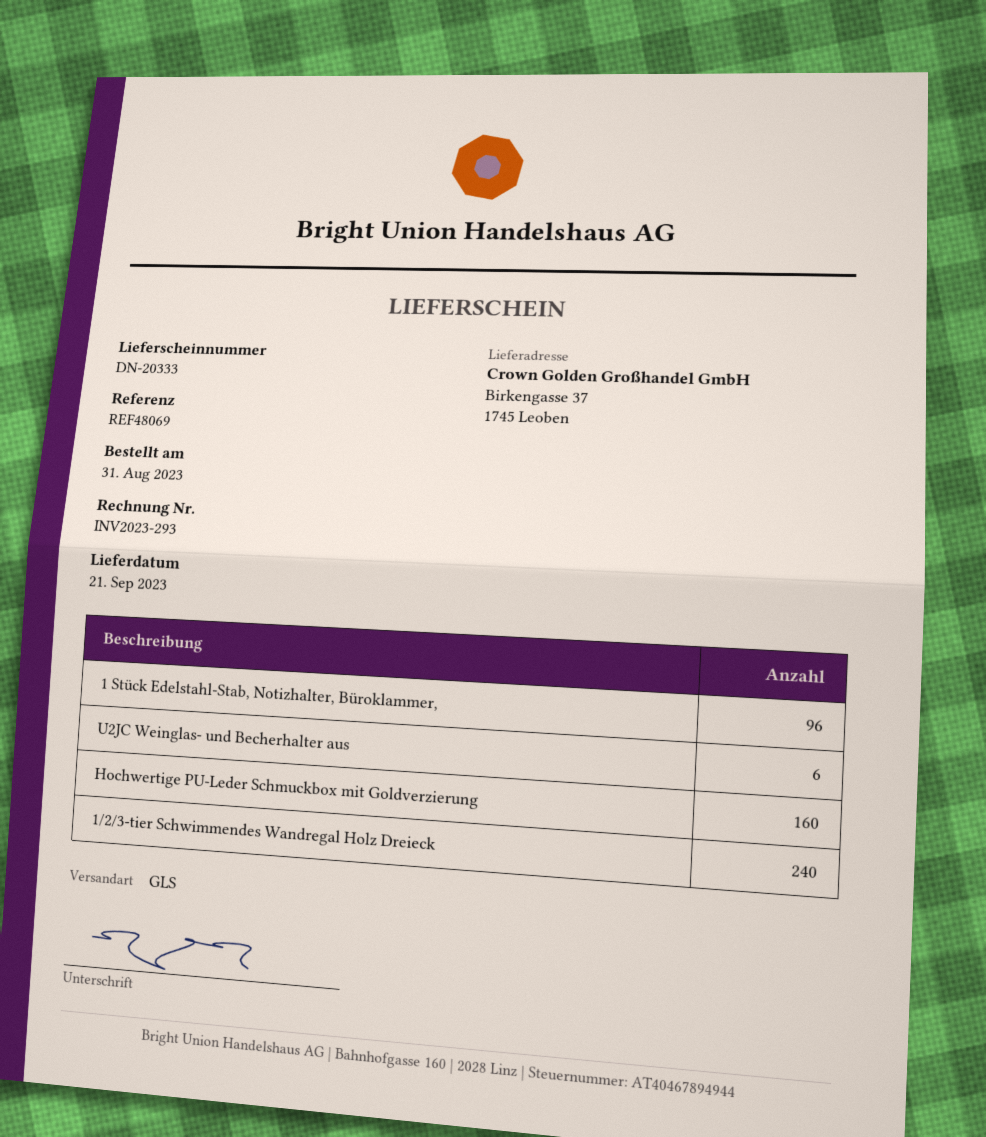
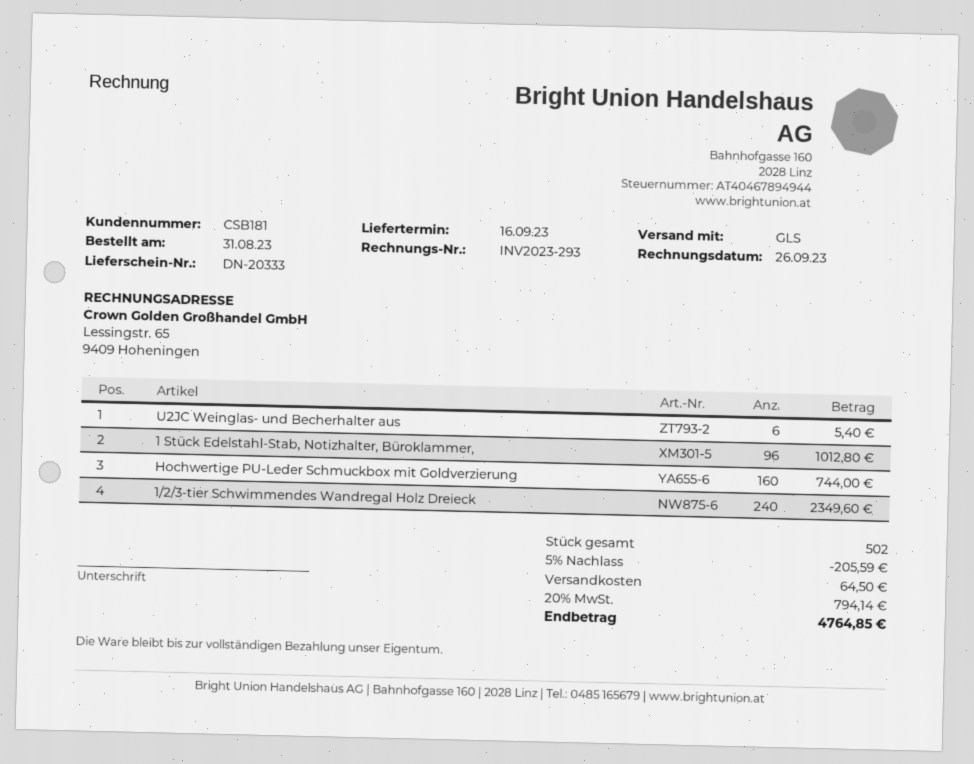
delivery date: 2023-09-21 -> 2023-09-16

